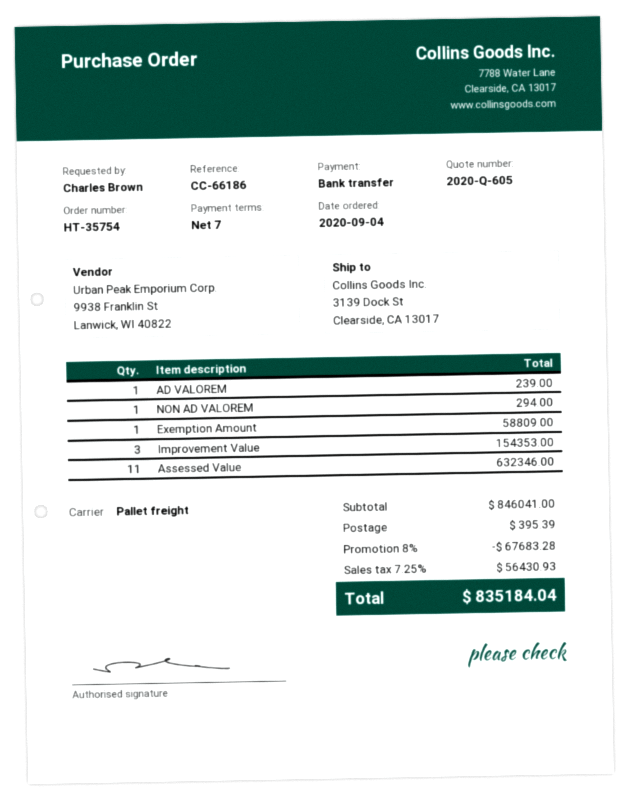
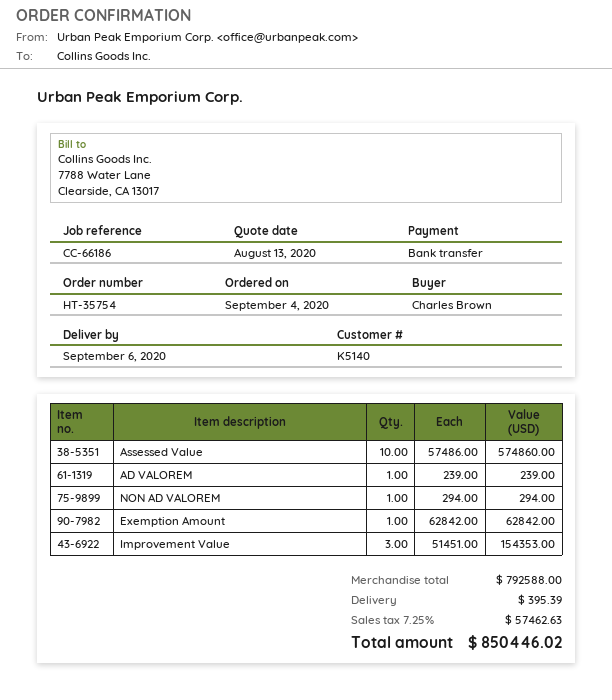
Exemption Amount: 1 for 58809.00 -> 1 for 62842.00
Assessed Value: 11 for 632346.00 -> 10 for 574860.00
subtotal: 846041.00 -> 792588.00
discount: 8% = 67683.28 -> none
tax: 7.25% = 56430.93 -> 7.25% = 57462.63
total: 835184.04 -> 850446.02

